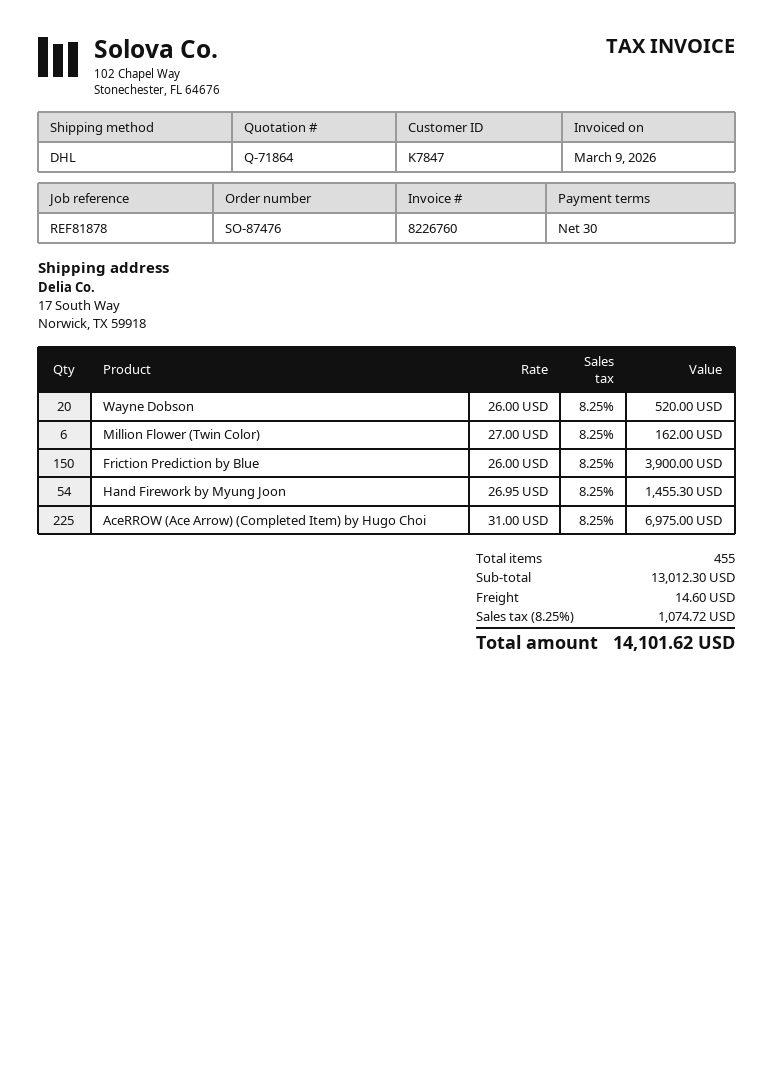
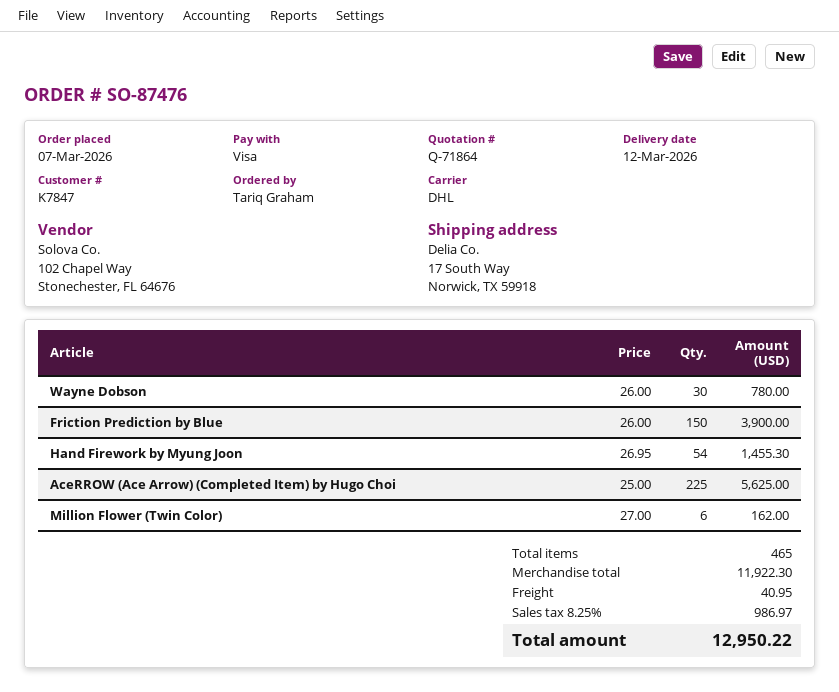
Wayne Dobson: 20 x 26.00 = 520.00 -> 30 x 26.00 = 780.00
AceRROW (Ace Arrow) (Completed Item) by Hugo Choi: 225 x 31.00 = 6975.00 -> 225 x 25.00 = 5625.00
total quantity: 455 -> 465
subtotal: 13012.30 -> 11922.30
shipping: 14.60 -> 40.95
tax: 8.25% = 1074.72 -> 8.25% = 986.97
total: 14101.62 -> 12950.22

